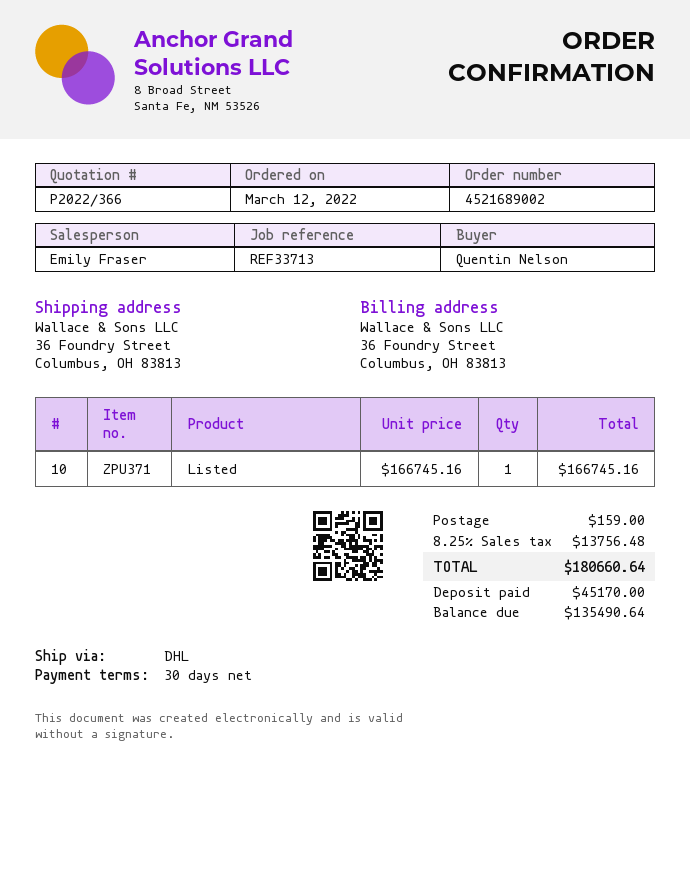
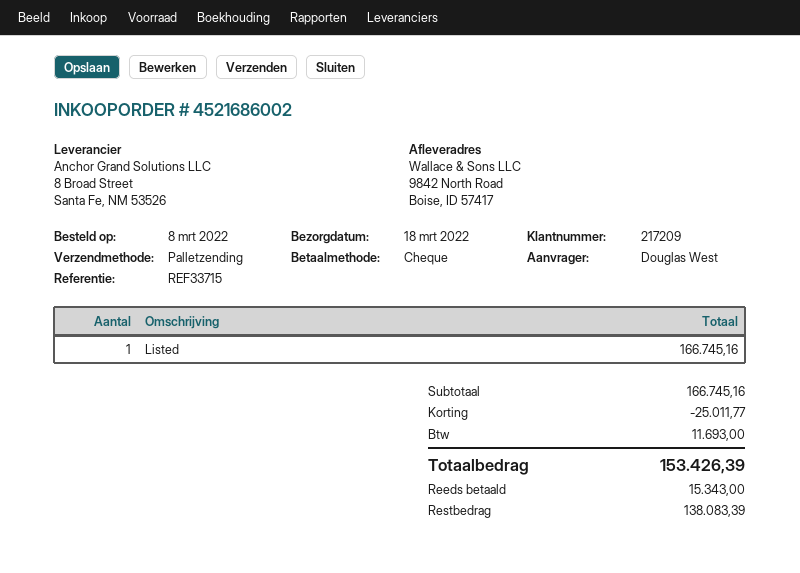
order number: 4521689002 -> 4521686002
order date: 2022-03-12 -> 2022-03-08
reference: REF33713 -> REF33715
ordered by: Quentin Nelson -> Douglas West
shipping method: DHL -> pallet freight
ship to: 36 Foundry Street, Columbus, OH 83813 -> 9842 North Road, Boise, ID 57417
discount: none -> 25011.77
shipping: 159.00 -> none
tax: 13756.48 -> 11693.00
total: 180660.64 -> 153426.39
deposit: 45170.00 -> 15343.00
balance: 135490.64 -> 138083.39

